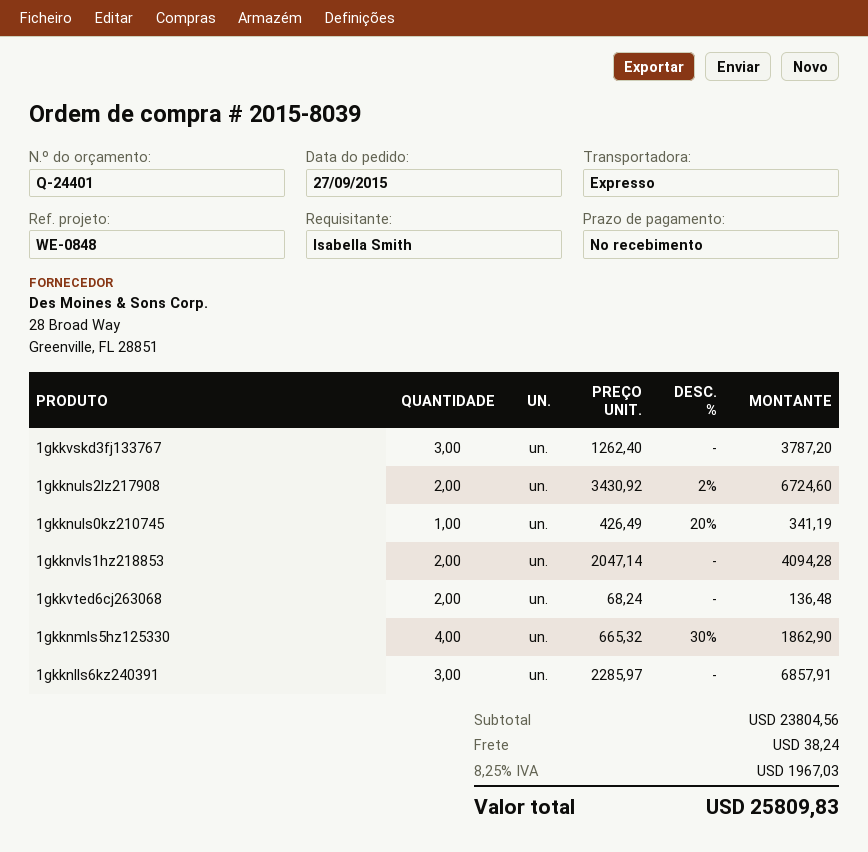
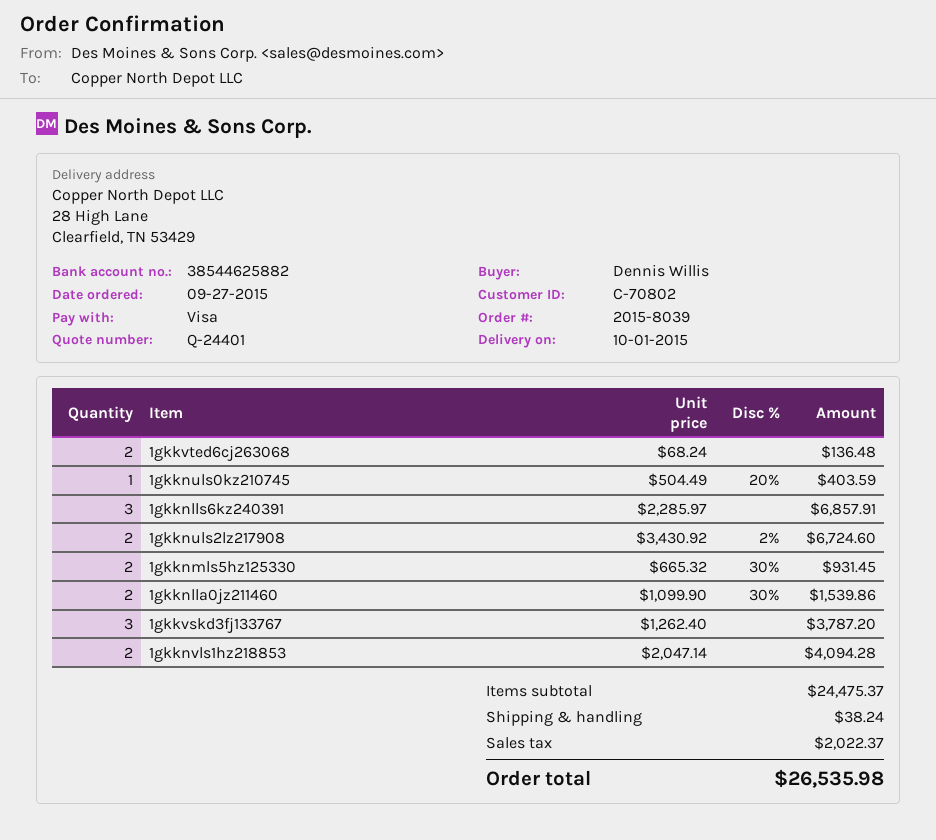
ordered by: Isabella Smith -> Dennis Willis
1gkknuls0kz210745: 1 x 426.49 - 20% = 341.19 -> 1 x 504.49 - 20% = 403.59
1gkknmls5hz125330: 4 x 665.32 - 30% = 1862.90 -> 2 x 665.32 - 30% = 931.45
1gkknlla0jz211460: none -> 2 x 1099.90 - 30% = 1539.86
subtotal: 23804.56 -> 24475.37
tax: 1967.03 -> 2022.37
total: 25809.83 -> 26535.98

